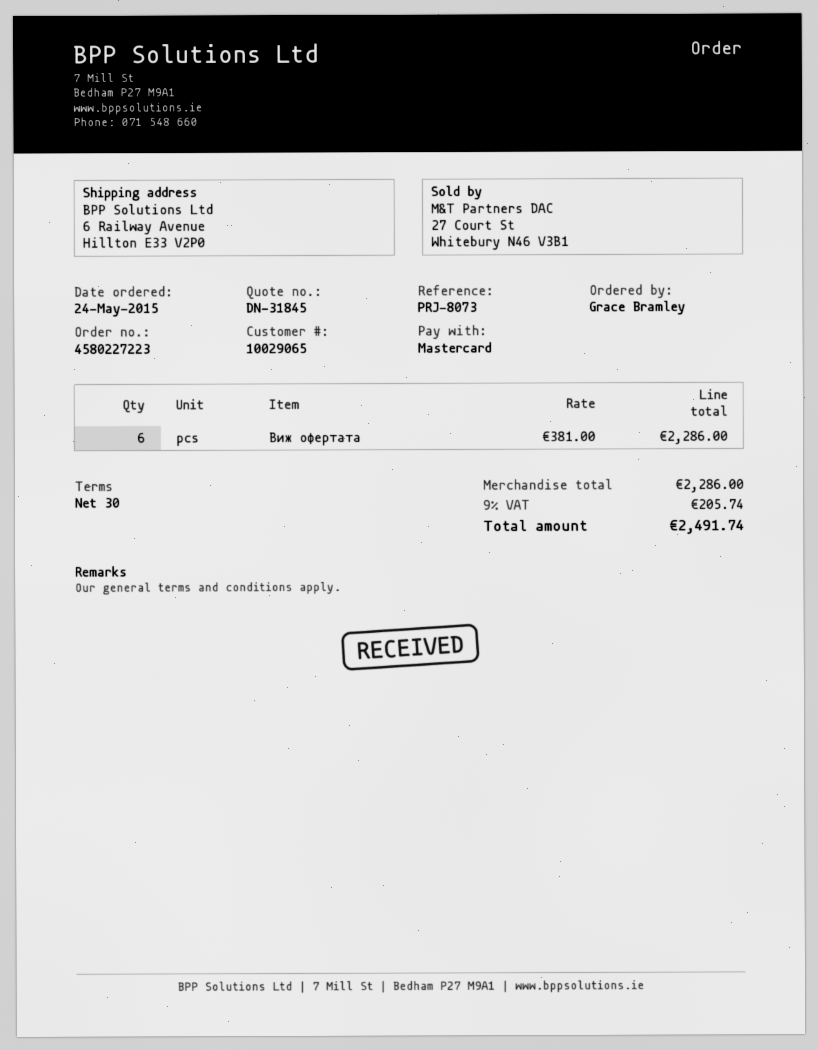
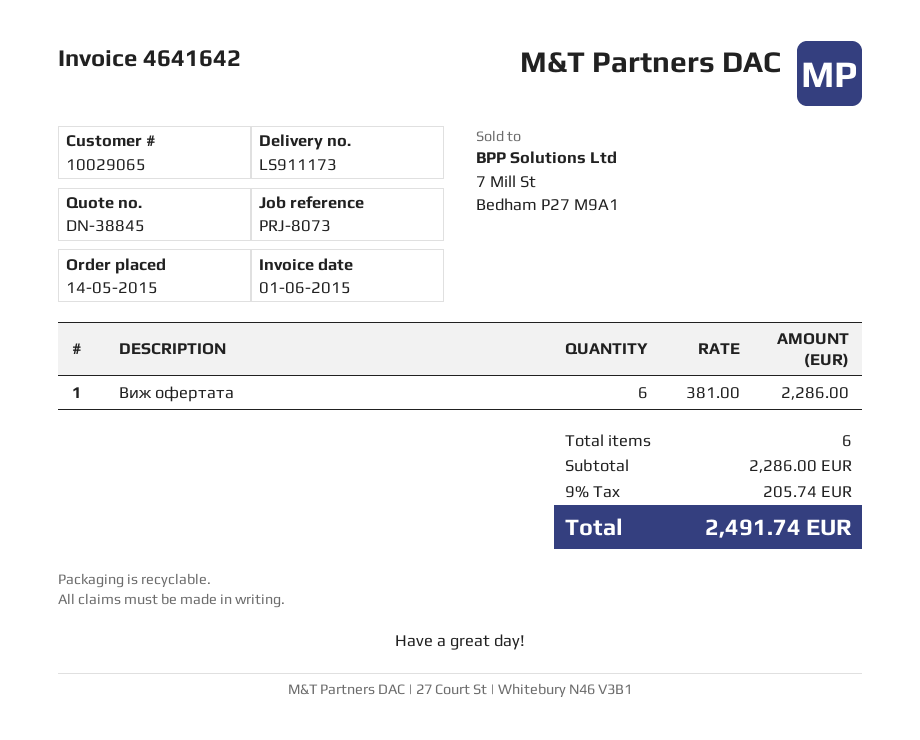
quote number: DN-31845 -> DN-38845
order date: 2015-05-24 -> 2015-05-14

